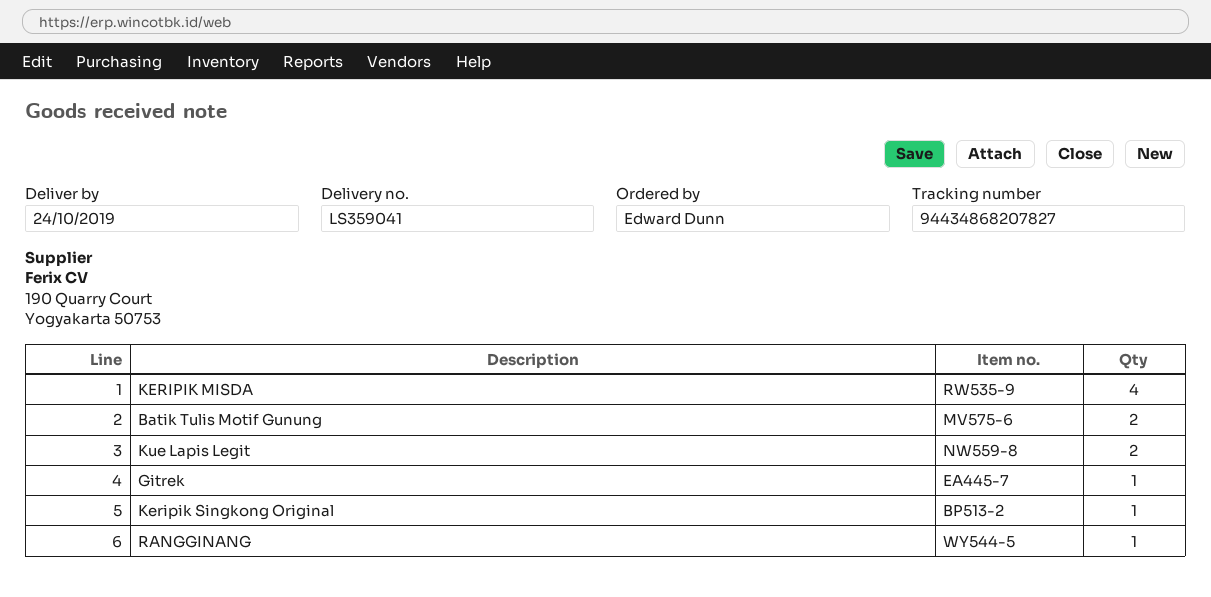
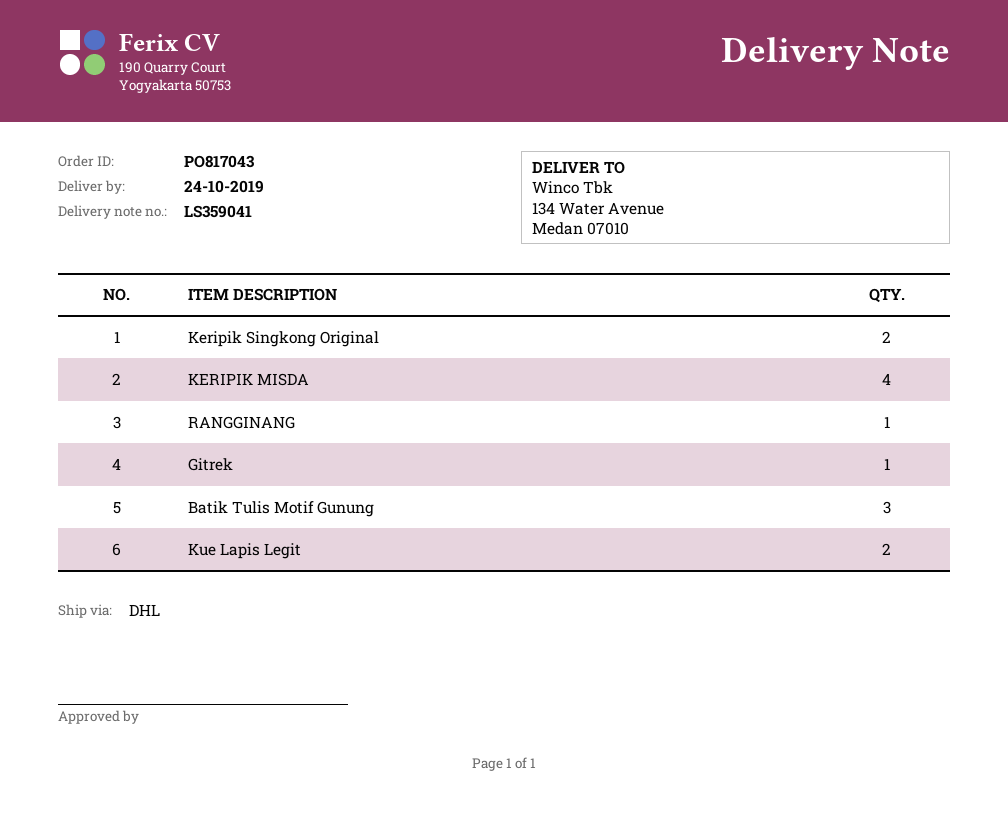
Batik Tulis Motif Gunung: 2 -> 3
Keripik Singkong Original: 1 -> 2

